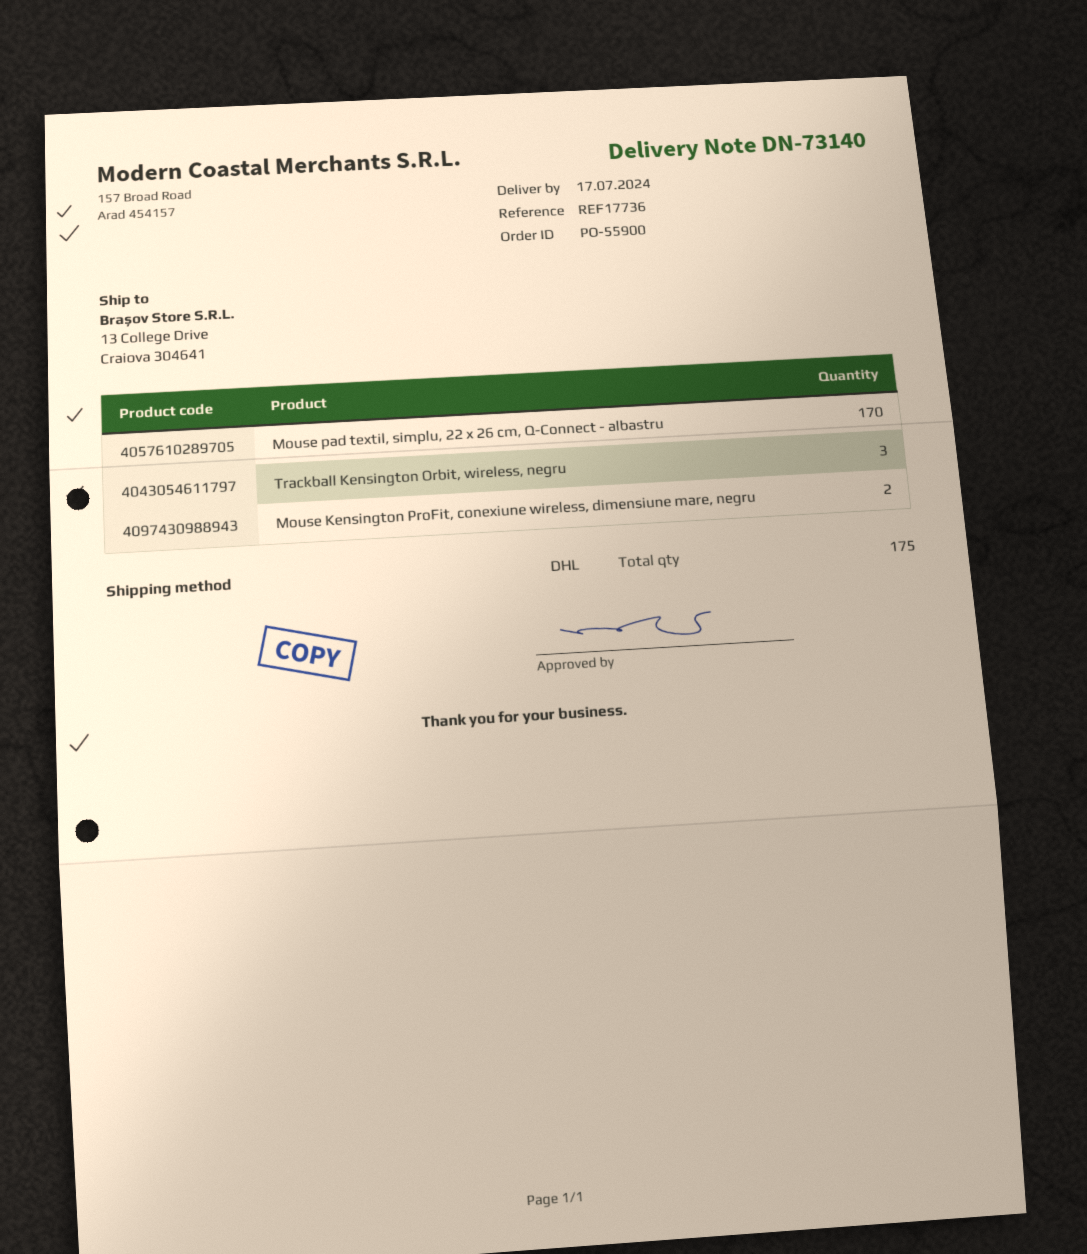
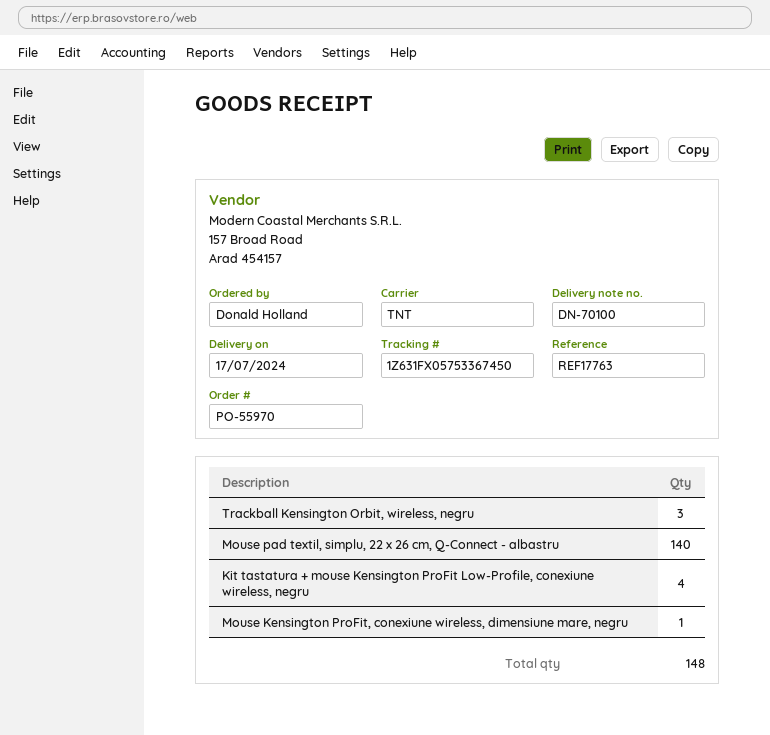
order number: PO-55900 -> PO-55970
delivery note number: DN-73140 -> DN-70100
reference: REF17736 -> REF17763
shipping method: DHL -> TNT
Mouse pad textil, simplu, 22 x 26 cm, Q-Connect - albastru: 170 -> 140
Mouse Kensington ProFit, conexiune wireless, dimensiune mare, negru: 2 -> 1
Kit tastatura + mouse Kensington ProFit Low-Profile, conexiune wireless, negru: none -> 4
total quantity: 175 -> 148

